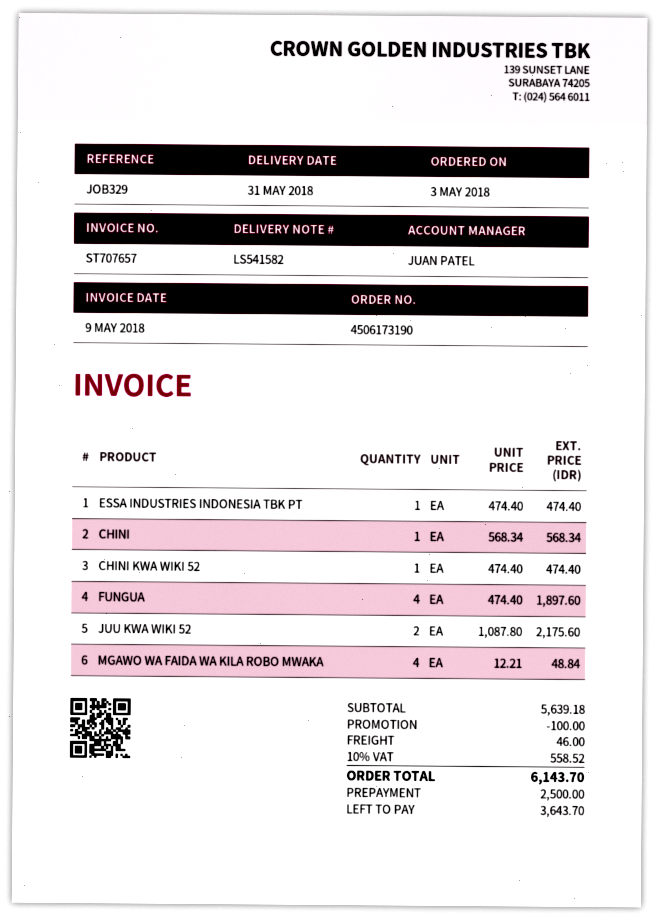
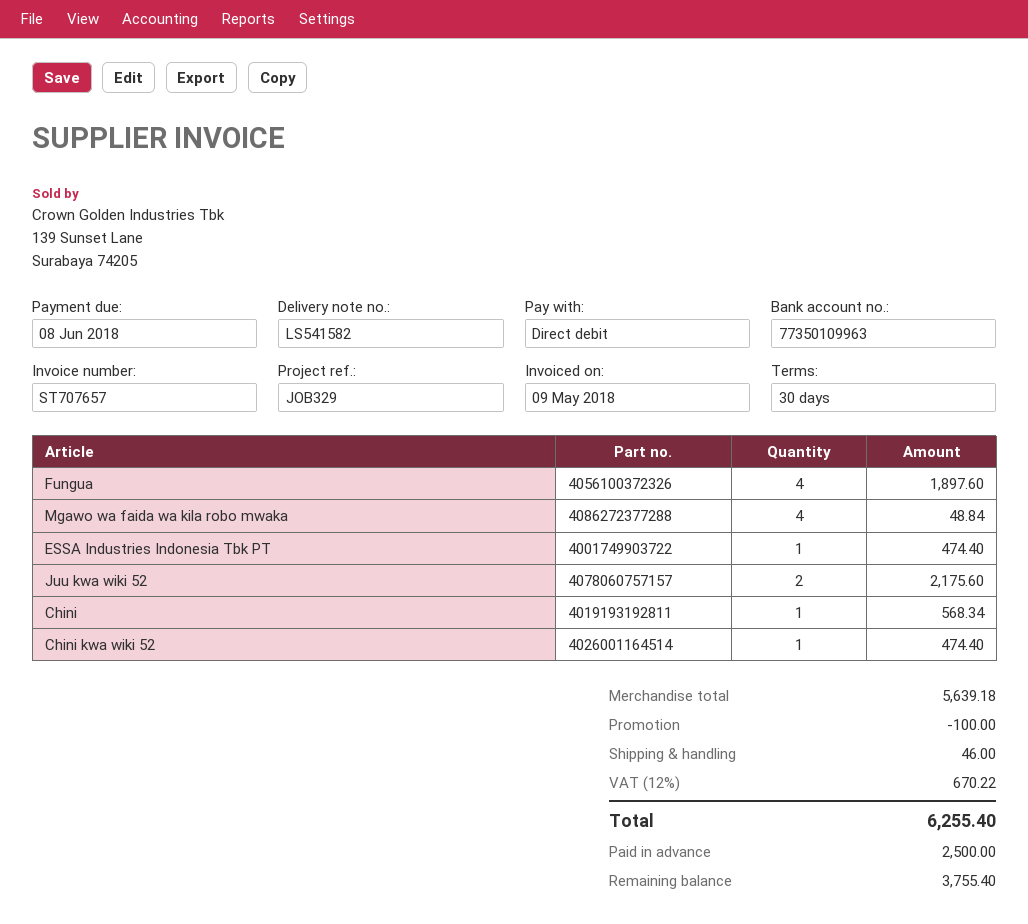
tax: 10% = 558.52 -> 12% = 670.22
total: 6143.70 -> 6255.40
balance: 3643.70 -> 3755.40

